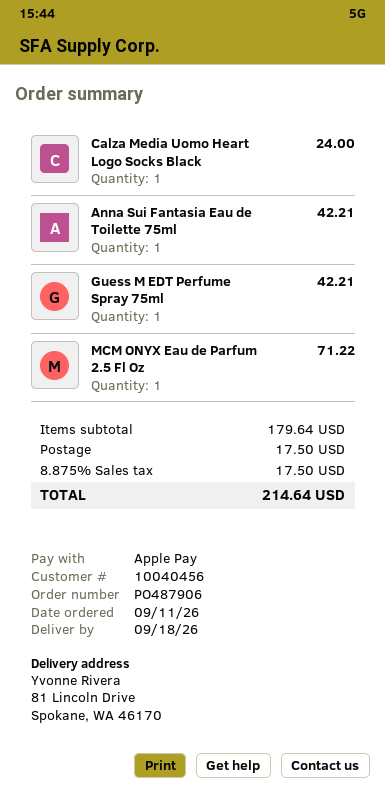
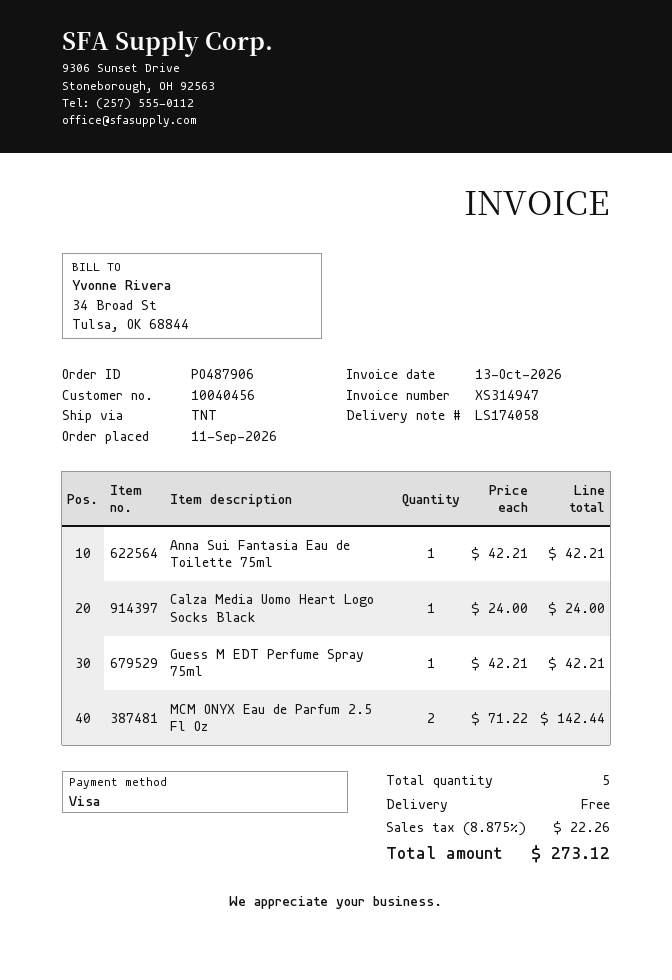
payment method: Apple Pay -> Visa
MCM ONYX Eau de Parfum 2.5 Fl Oz: 1 for 71.22 -> 2 for 142.44
shipping: 17.50 -> 0.00
tax: 8.875% = 17.50 -> 8.875% = 22.26
total: 214.64 -> 273.12

